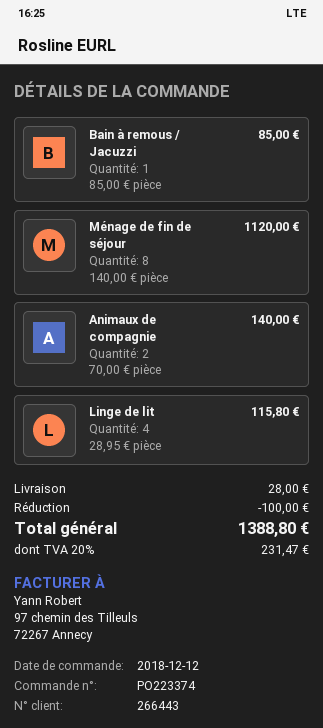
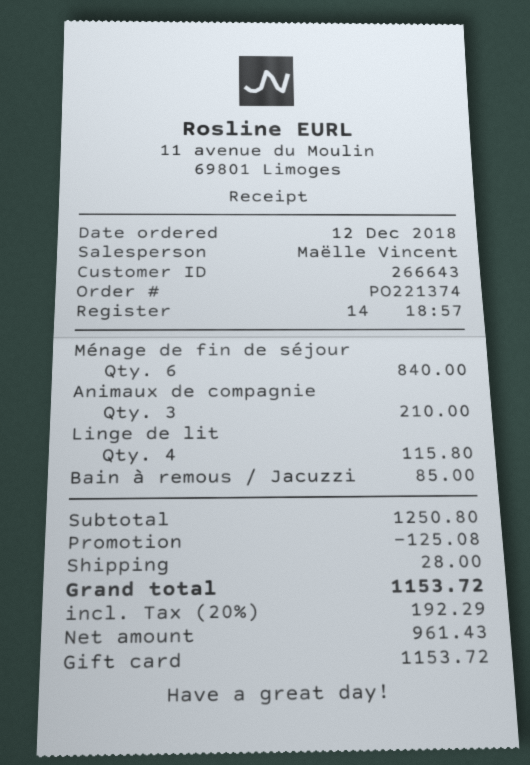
order number: PO223374 -> PO221374
customer number: 266443 -> 266643
Ménage de fin de séjour: 8 for 1120.00 -> 6 for 840.00
Animaux de compagnie: 2 for 140.00 -> 3 for 210.00
discount: 100.00 -> 125.08
tax: 20% = 231.47 -> 20% = 192.29
total: 1388.80 -> 1153.72

